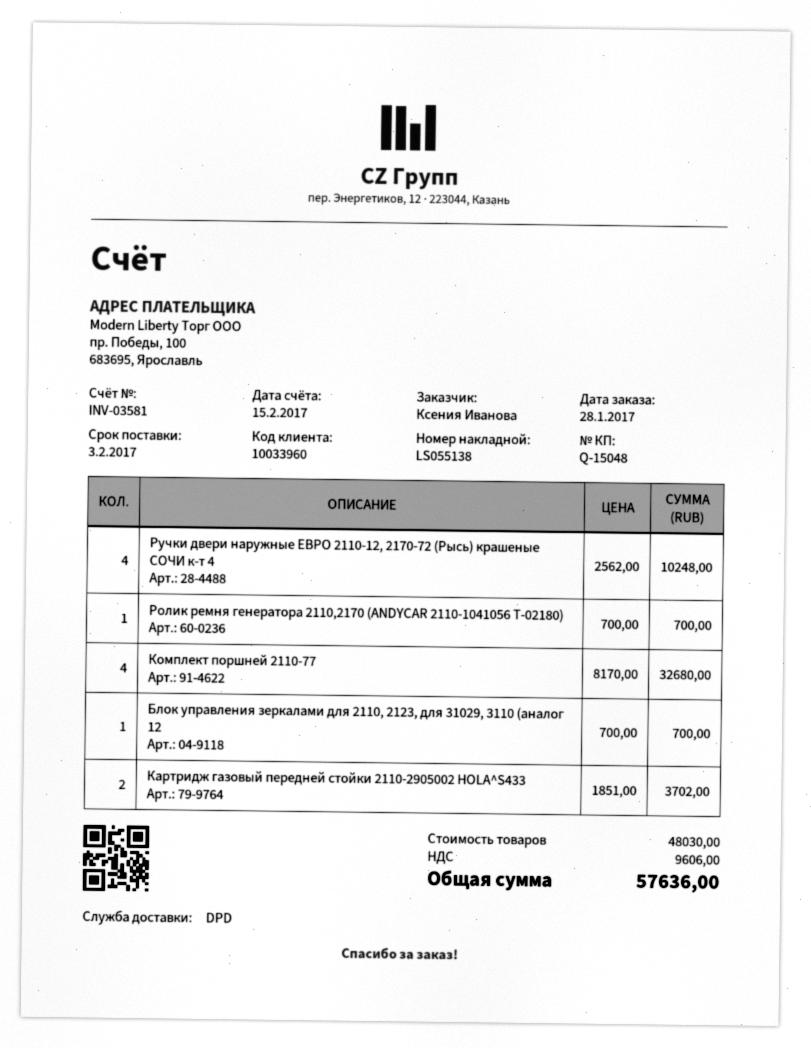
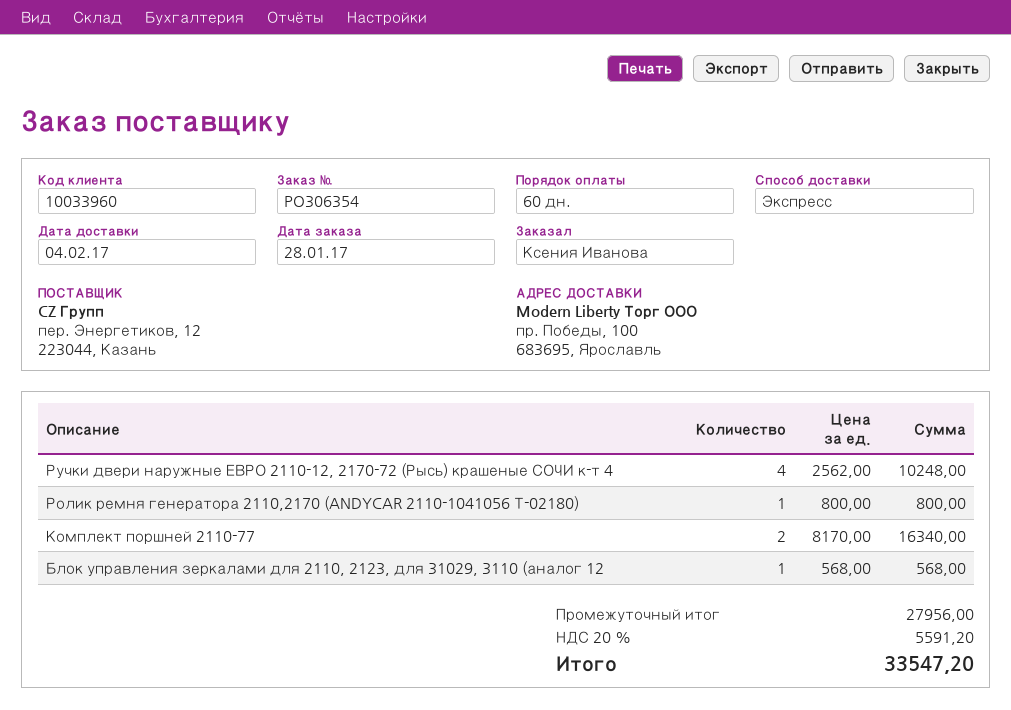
delivery date: 2017-02-03 -> 2017-02-04
shipping method: DPD -> express
Ролик ремня генератора 2110,2170 (ANDYCAR 2110-1041056 Т-02180): 1 x 700.00 = 700.00 -> 1 x 800.00 = 800.00
Комплект поршней 2110-77: 4 x 8170.00 = 32680.00 -> 2 x 8170.00 = 16340.00
Блок управления зеркалами для 2110, 2123, для 31029, 3110 (аналог 12: 1 x 700.00 = 700.00 -> 1 x 568.00 = 568.00
Картридж газовый передней стойки 2110-2905002 HOLA^S433: 2 x 1851.00 = 3702.00 -> none
subtotal: 48030.00 -> 27956.00
tax: 9606.00 -> 5591.20
total: 57636.00 -> 33547.20

